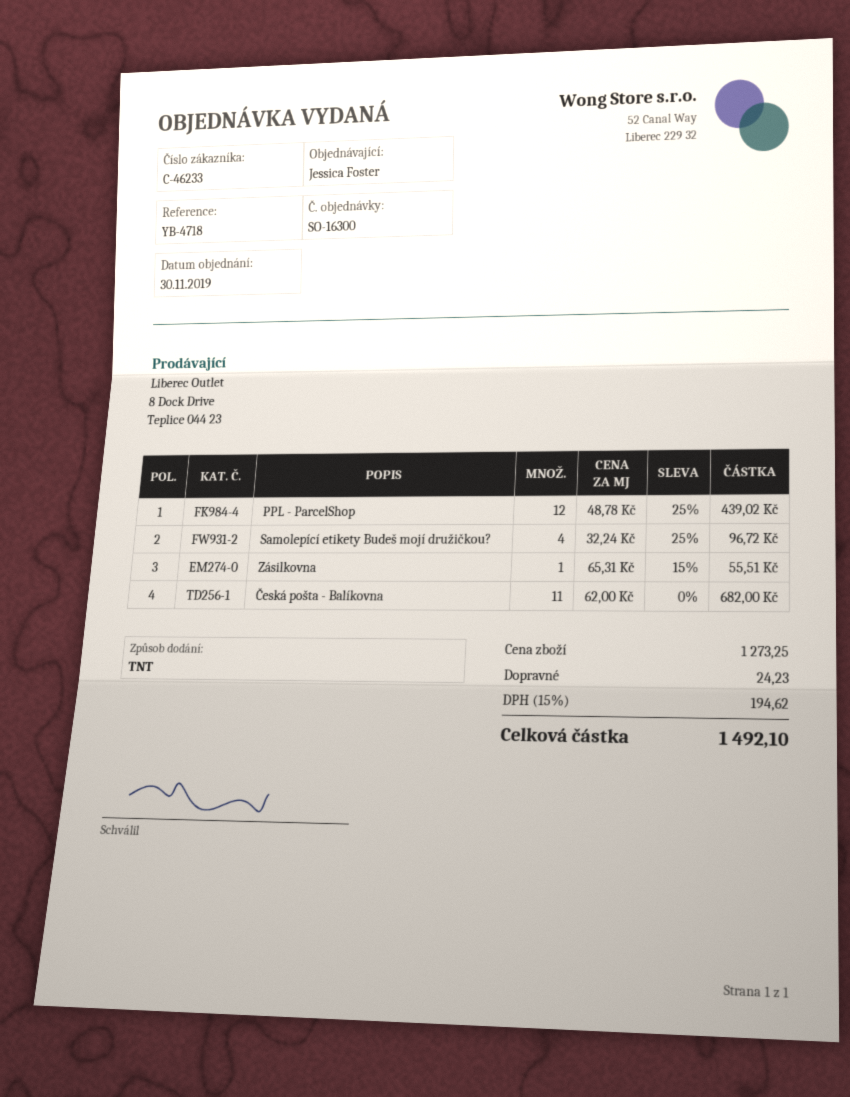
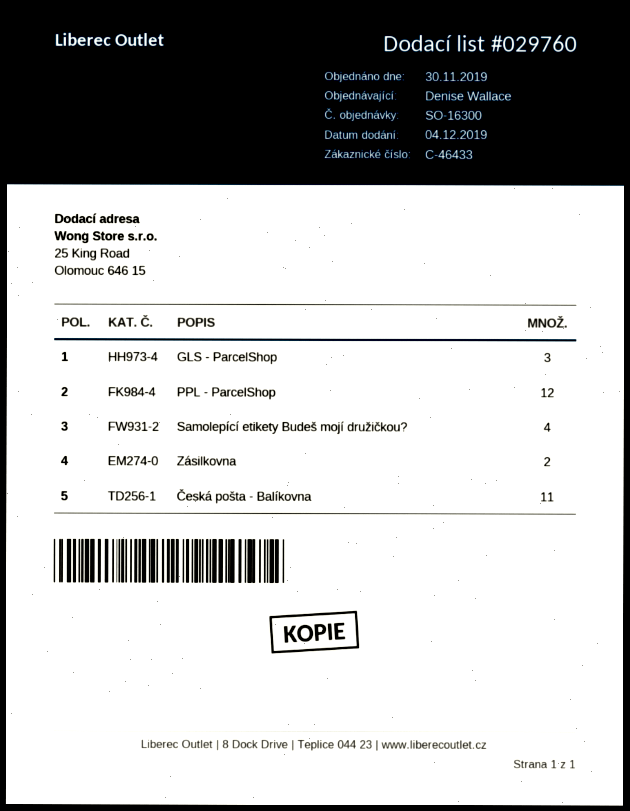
customer number: C-46233 -> C-46433
ordered by: Jessica Foster -> Denise Wallace
Zásilkovna: 1 -> 2
GLS - ParcelShop: none -> 3

